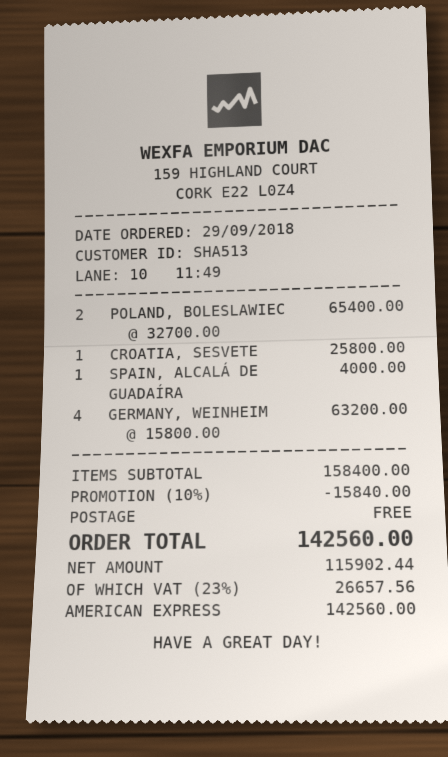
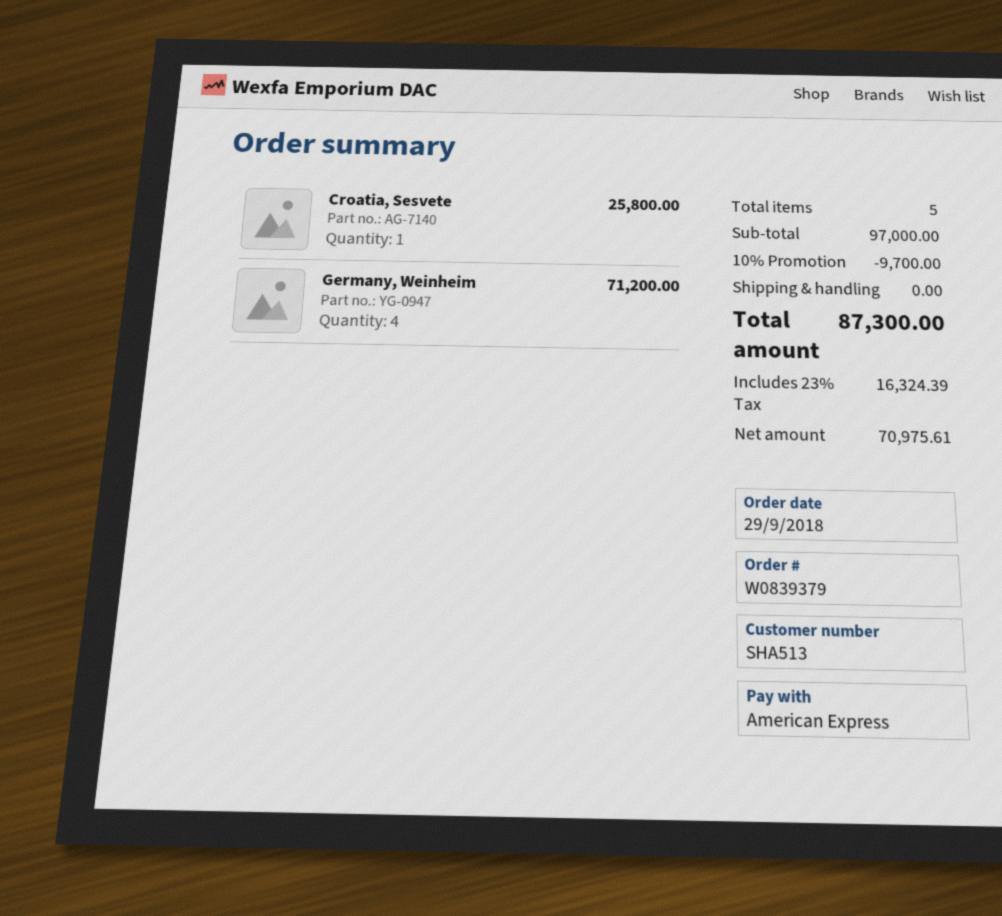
POLAND, BOLESLAWIEC: 2 for 65400.00 -> none
SPAIN, ALCALÁ DE GUADAÍRA: 1 for 4000.00 -> none
GERMANY, WEINHEIM: 4 for 63200.00 -> 4 for 71200.00
subtotal: 158400.00 -> 97000.00
discount: 10% = 15840.00 -> 10% = 9700.00
net: 115902.44 -> 70975.61
tax: 23% = 26657.56 -> 23% = 16324.39
total: 142560.00 -> 87300.00

